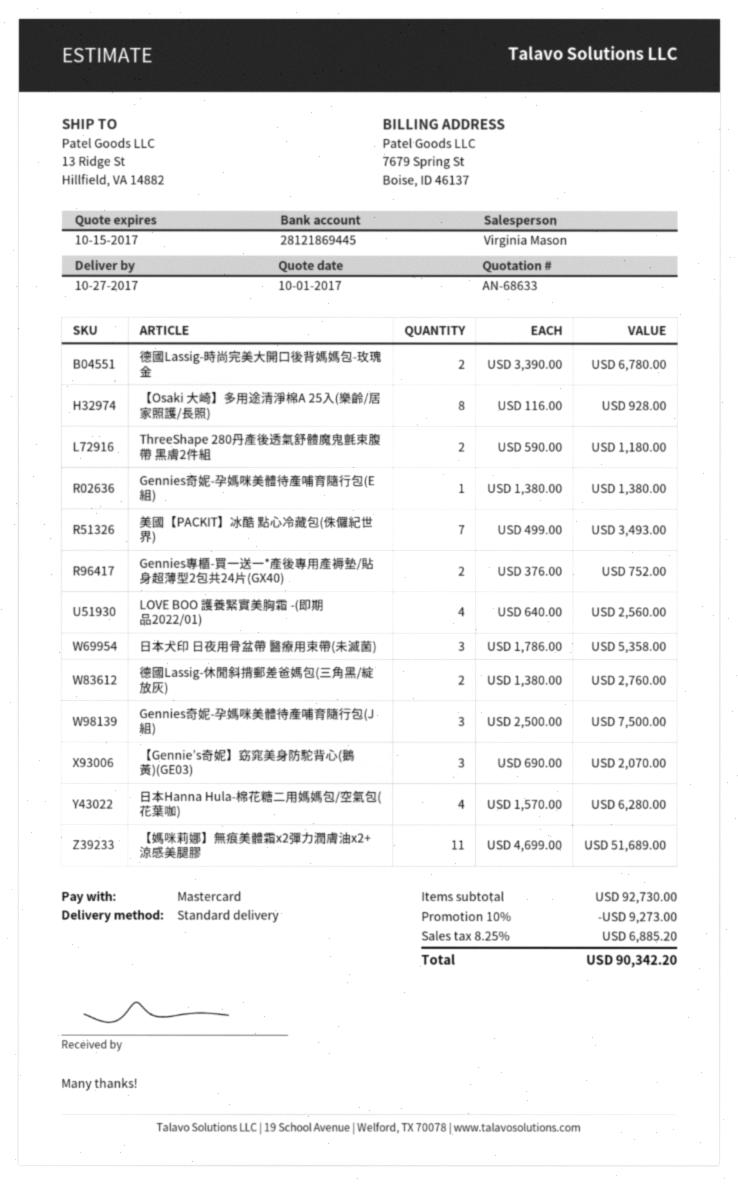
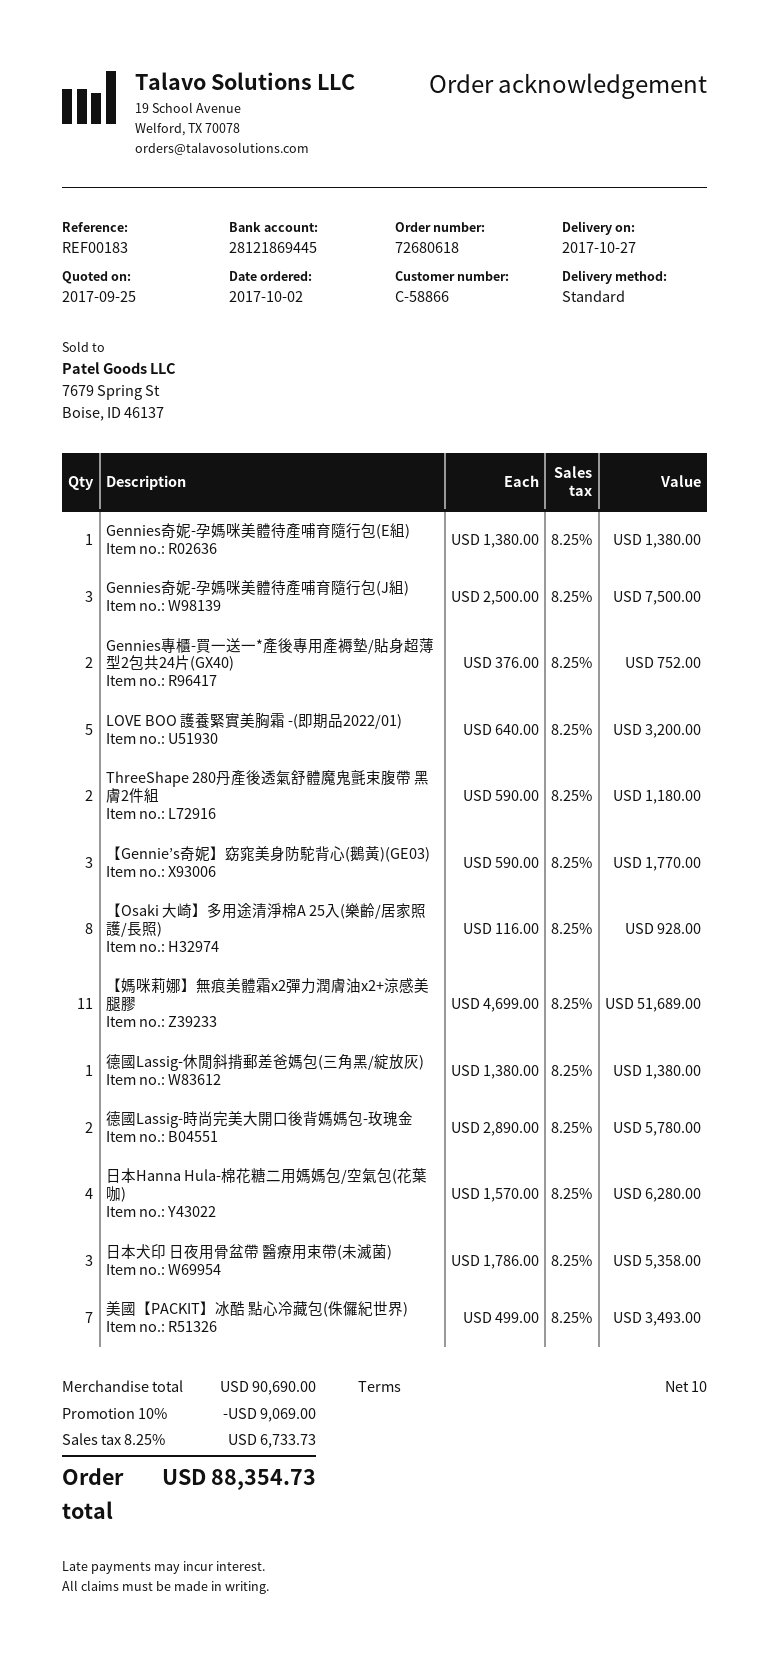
quote date: 2017-10-01 -> 2017-09-25
德國Lassig-時尚完美大開口後背媽媽包-玫瑰金: 2 x 3390.00 = 6780.00 -> 2 x 2890.00 = 5780.00
LOVE BOO 護養緊實美胸霜 -(即期品2022/01): 4 x 640.00 = 2560.00 -> 5 x 640.00 = 3200.00
德國Lassig-休閒斜揹郵差爸媽包(三角黑/綻放灰): 2 x 1380.00 = 2760.00 -> 1 x 1380.00 = 1380.00
【Gennie’s奇妮】窈窕美身防駝背心(鵝黃)(GE03): 3 x 690.00 = 2070.00 -> 3 x 590.00 = 1770.00
subtotal: 92730.00 -> 90690.00
discount: 10% = 9273.00 -> 10% = 9069.00
tax: 8.25% = 6885.20 -> 8.25% = 6733.73
total: 90342.20 -> 88354.73

